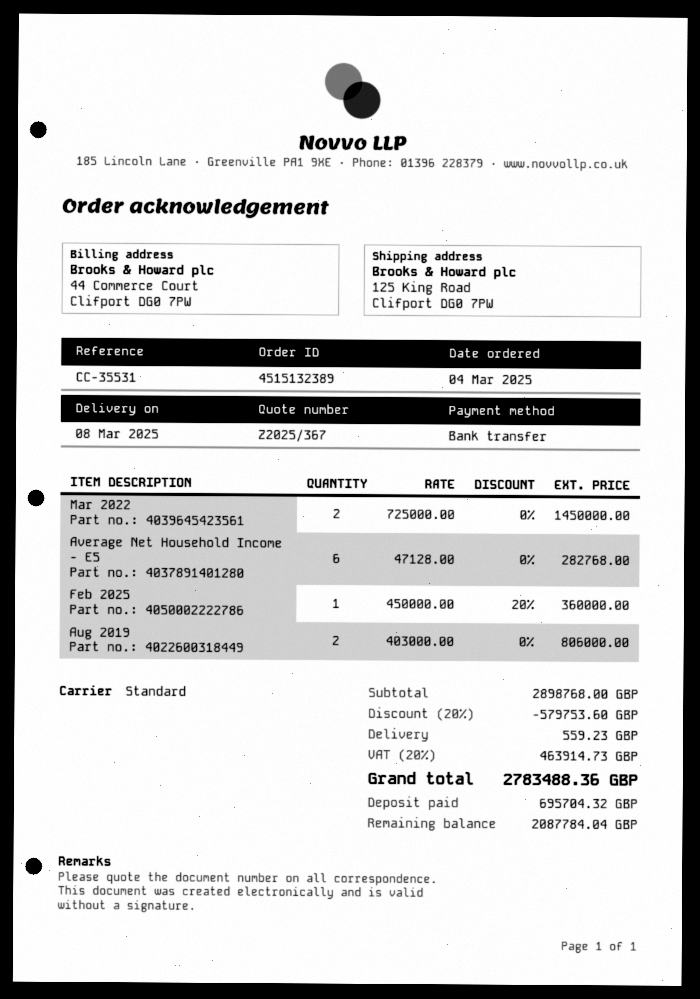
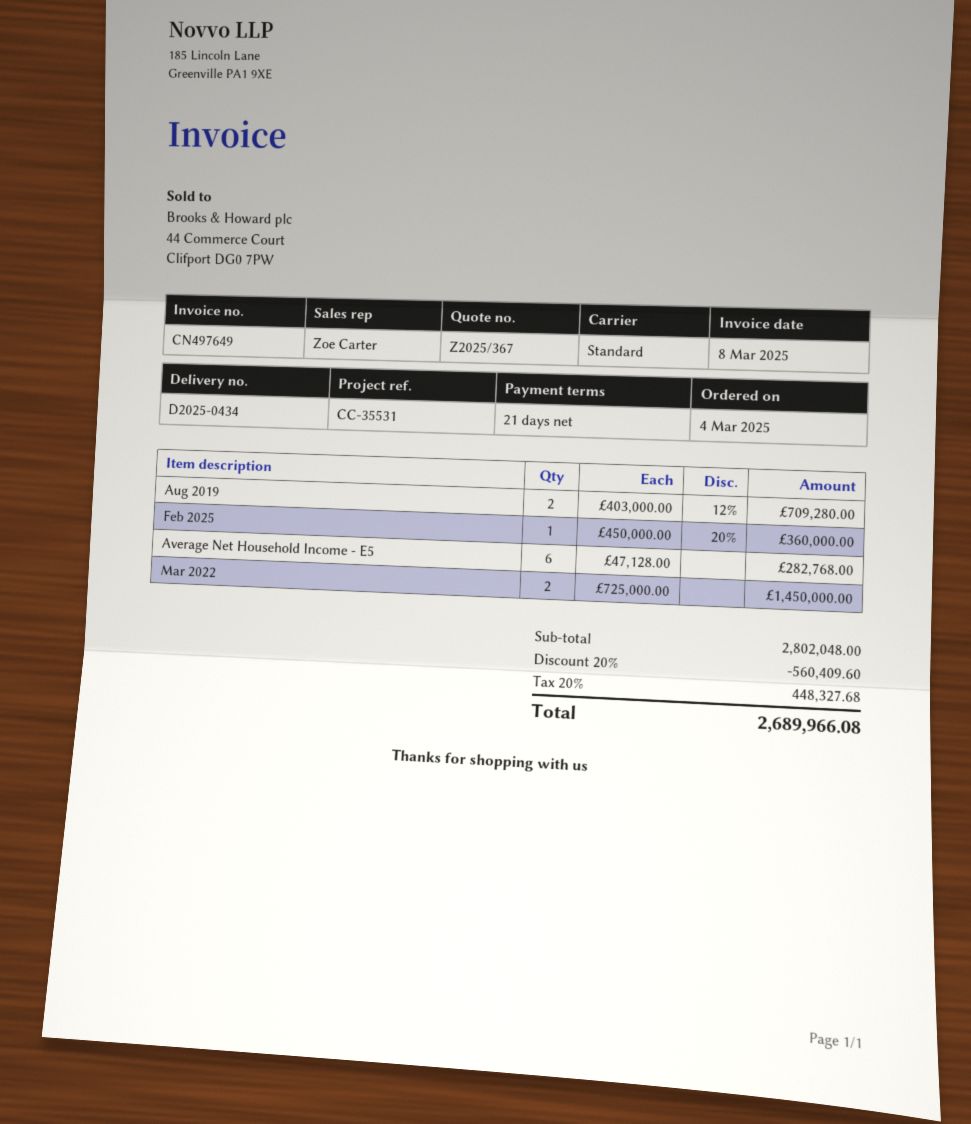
Aug 2019: 2 x 403000.00 = 806000.00 -> 2 x 403000.00 - 12% = 709280.00
subtotal: 2898768.00 -> 2802048.00
discount: 20% = 579753.60 -> 20% = 560409.60
shipping: 559.23 -> none
tax: 20% = 463914.73 -> 20% = 448327.68
total: 2783488.36 -> 2689966.08

